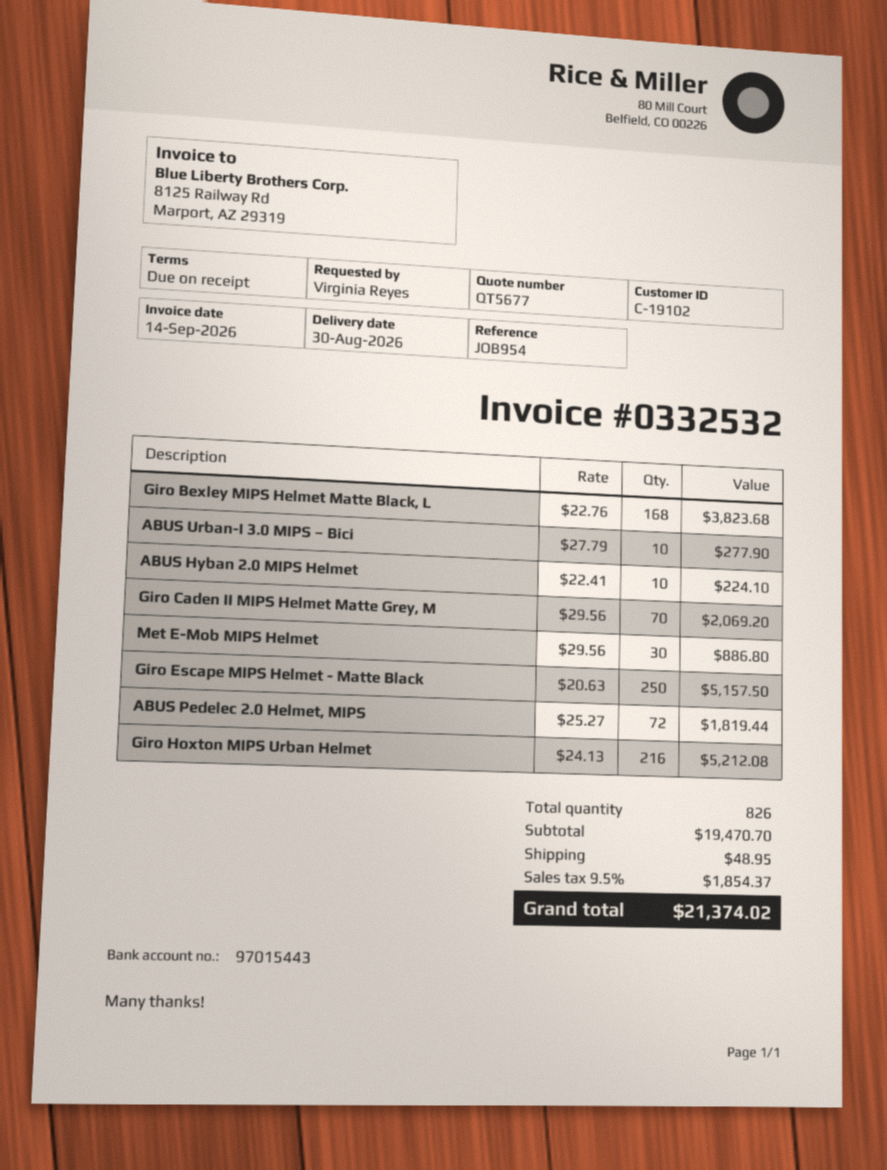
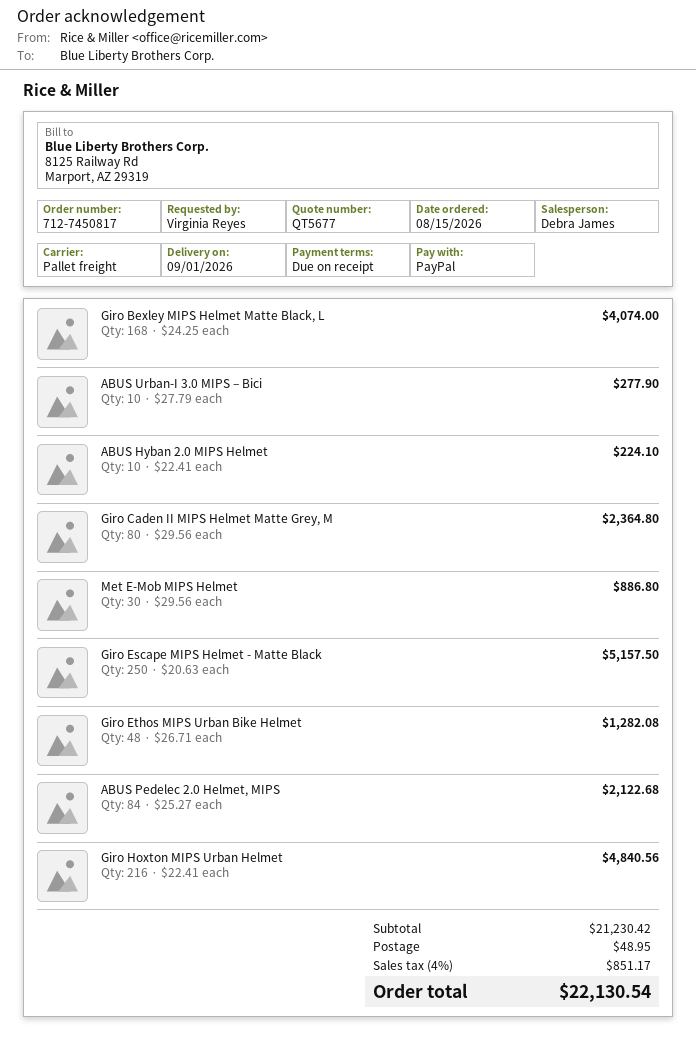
delivery date: 2026-08-30 -> 2026-09-01
Giro Bexley MIPS Helmet Matte Black, L: 168 x 22.76 = 3823.68 -> 168 x 24.25 = 4074.00
Giro Caden II MIPS Helmet Matte Grey, M: 70 x 29.56 = 2069.20 -> 80 x 29.56 = 2364.80
ABUS Pedelec 2.0 Helmet, MIPS: 72 x 25.27 = 1819.44 -> 84 x 25.27 = 2122.68
Giro Hoxton MIPS Urban Helmet: 216 x 24.13 = 5212.08 -> 216 x 22.41 = 4840.56
Giro Ethos MIPS Urban Bike Helmet: none -> 48 x 26.71 = 1282.08
subtotal: 19470.70 -> 21230.42
tax: 9.5% = 1854.37 -> 4% = 851.17
total: 21374.02 -> 22130.54

